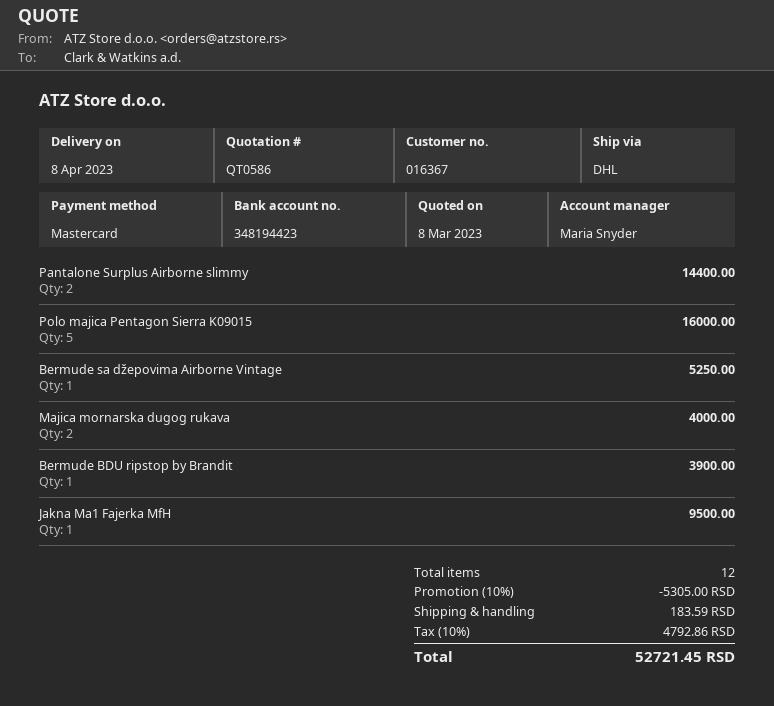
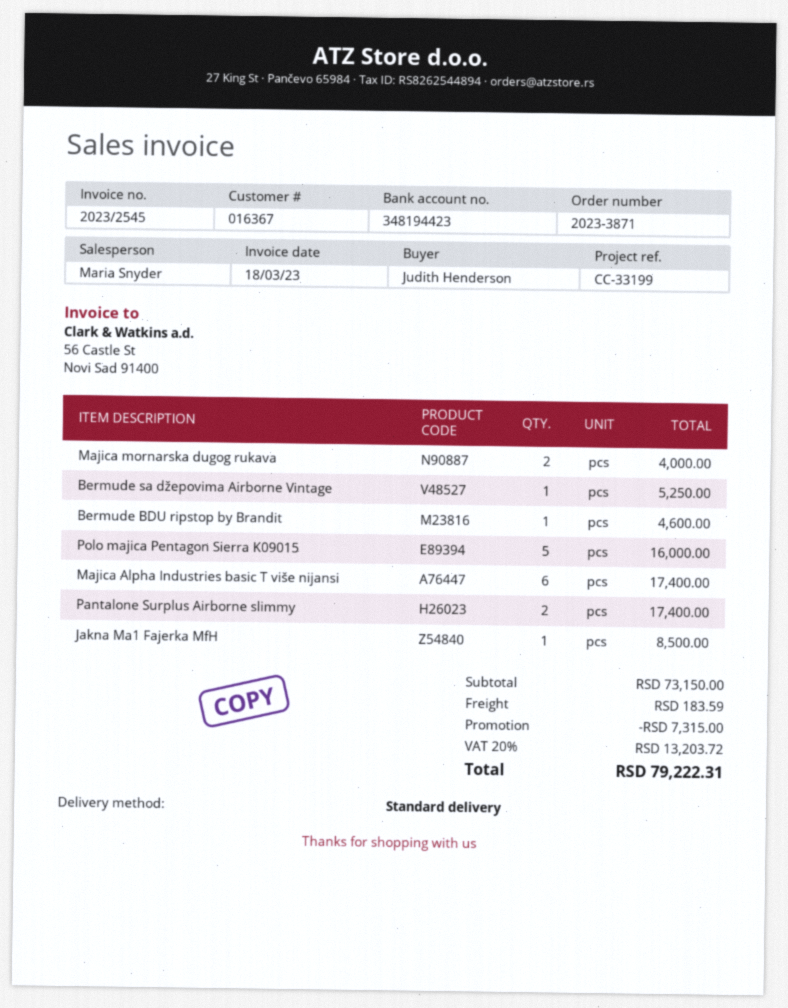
shipping method: DHL -> standard
Pantalone Surplus Airborne slimmy: 2 for 14400.00 -> 2 for 17400.00
Bermude BDU ripstop by Brandit: 1 for 3900.00 -> 1 for 4600.00
Jakna Ma1 Fajerka MfH: 1 for 9500.00 -> 1 for 8500.00
Majica Alpha Industries basic T više nijansi: none -> 6 for 17400.00
discount: 5305.00 -> 7315.00
tax: 10% = 4792.86 -> 20% = 13203.72
total: 52721.45 -> 79222.31

